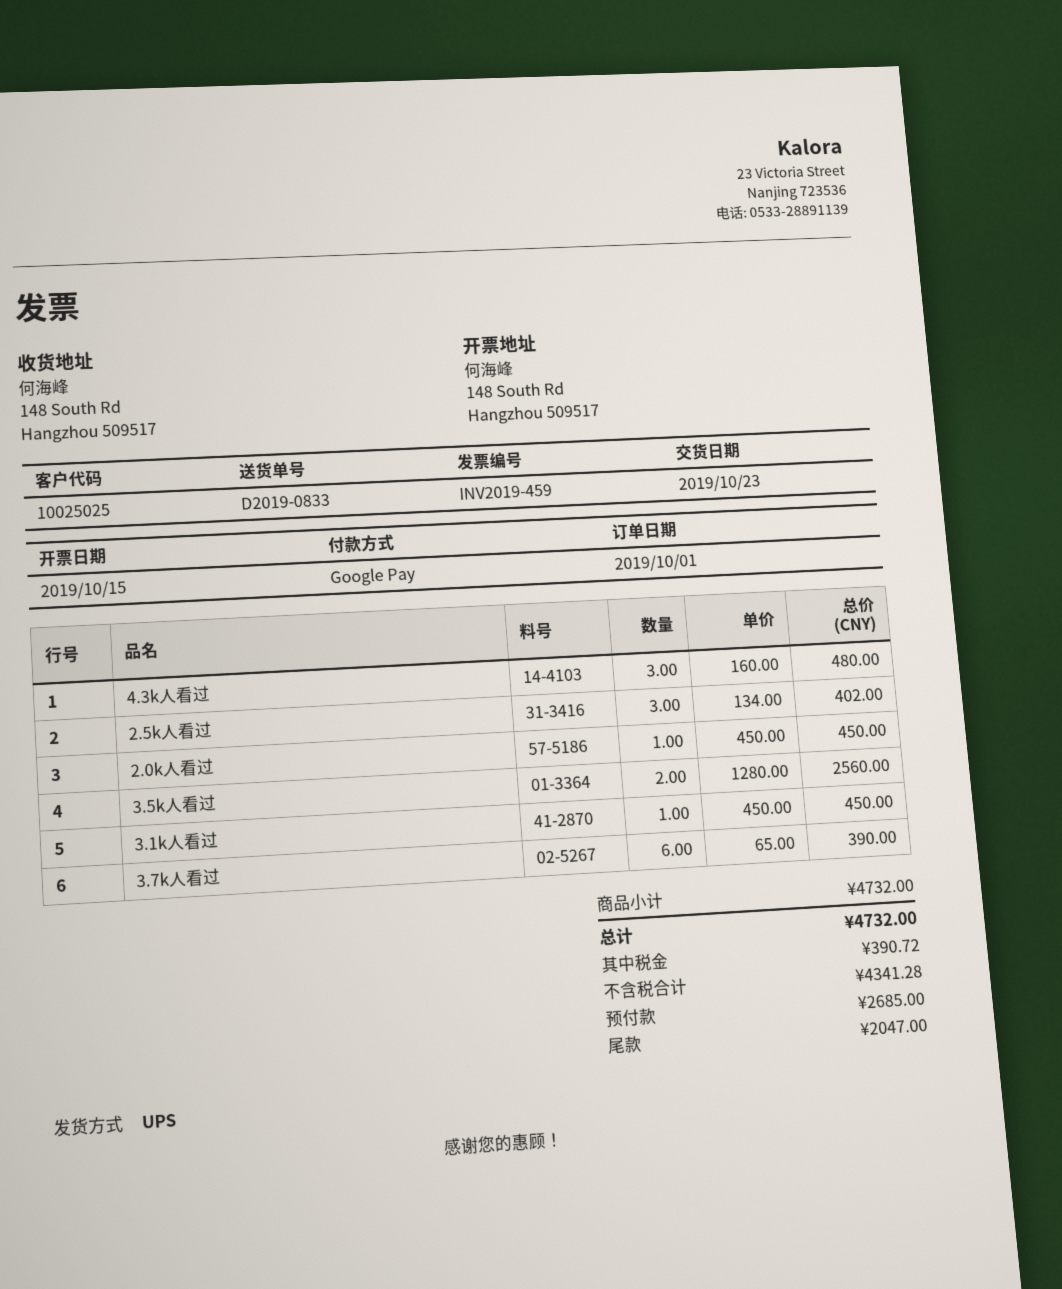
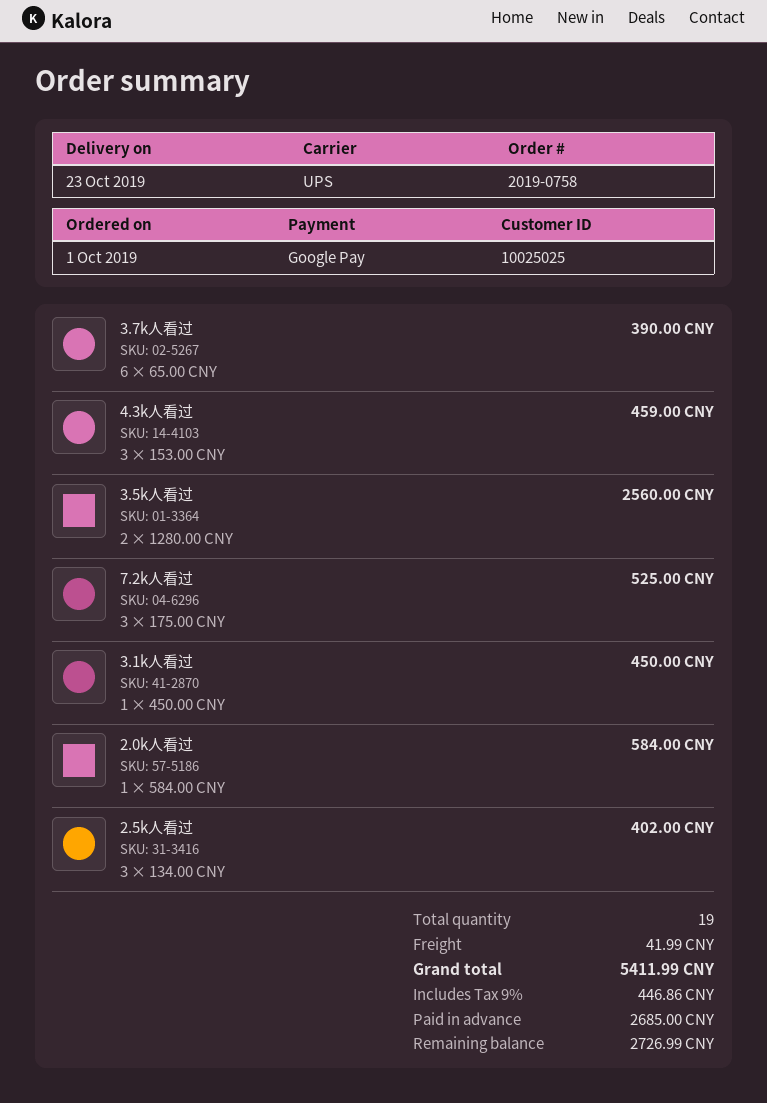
4.3k人看过: 3 x 160.00 = 480.00 -> 3 x 153.00 = 459.00
2.0k人看过: 1 x 450.00 = 450.00 -> 1 x 584.00 = 584.00
7.2k人看过: none -> 3 x 175.00 = 525.00
shipping: none -> 41.99
tax: 390.72 -> 446.86
total: 4732.00 -> 5411.99
balance: 2047.00 -> 2726.99

